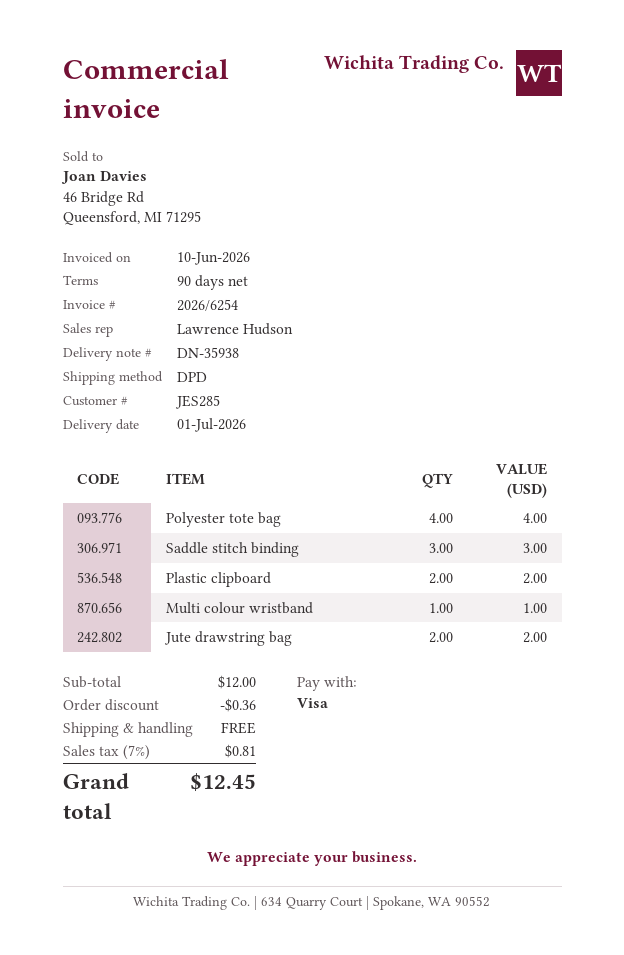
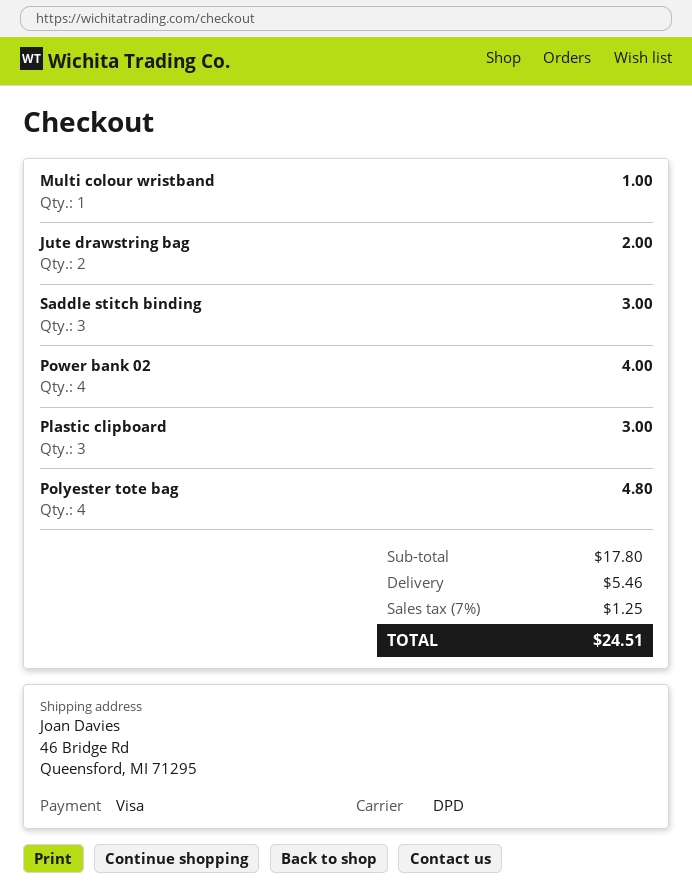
Polyester tote bag: 4 for 4.00 -> 4 for 4.80
Plastic clipboard: 2 for 2.00 -> 3 for 3.00
Power bank 02: none -> 4 for 4.00
subtotal: 12.00 -> 17.80
discount: 0.36 -> none
shipping: 0.00 -> 5.46
tax: 7% = 0.81 -> 7% = 1.25
total: 12.45 -> 24.51

